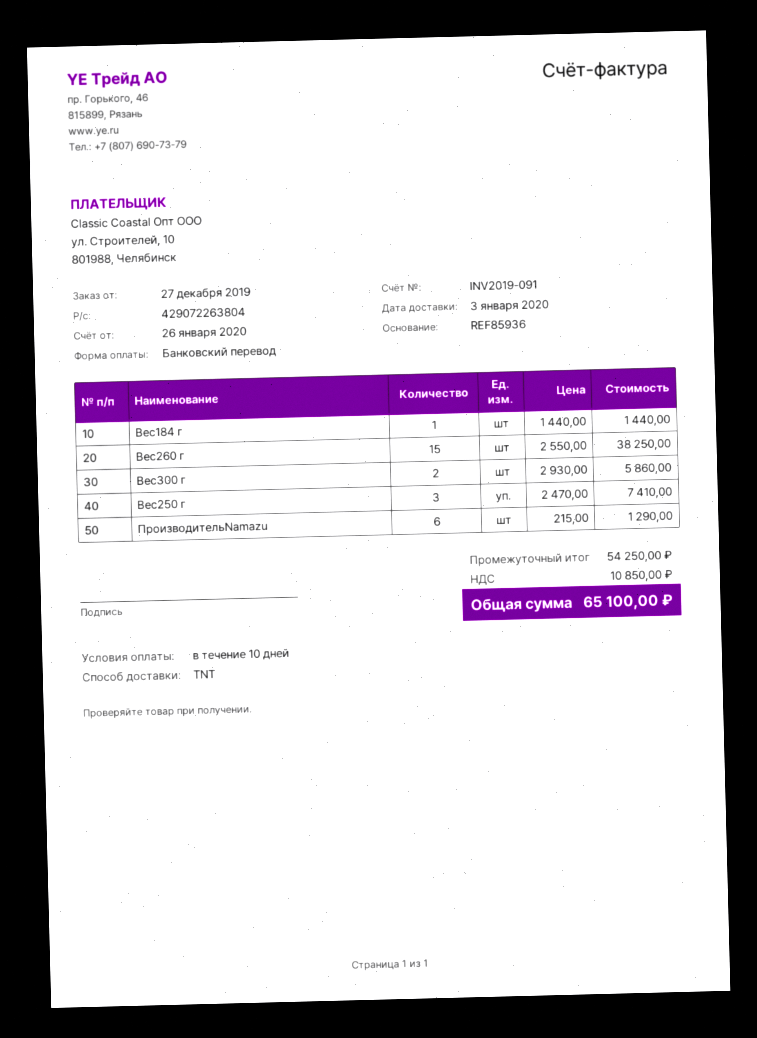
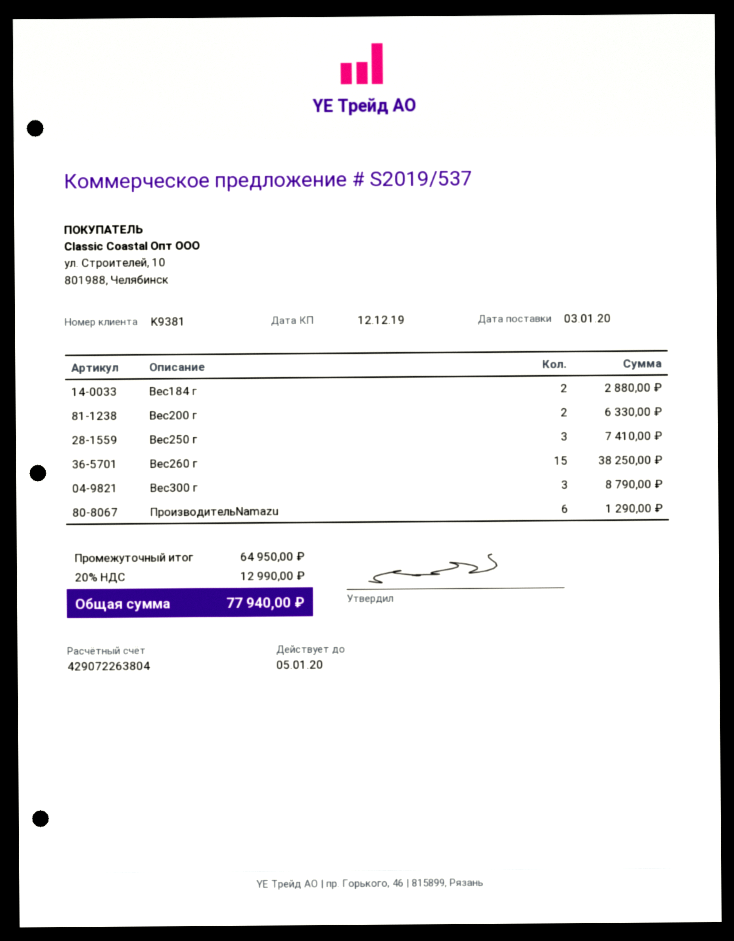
Вес184 г: 1 for 1440.00 -> 2 for 2880.00
Вес300 г: 2 for 5860.00 -> 3 for 8790.00
Вес200 г: none -> 2 for 6330.00
subtotal: 54250.00 -> 64950.00
tax: 10850.00 -> 12990.00
total: 65100.00 -> 77940.00

